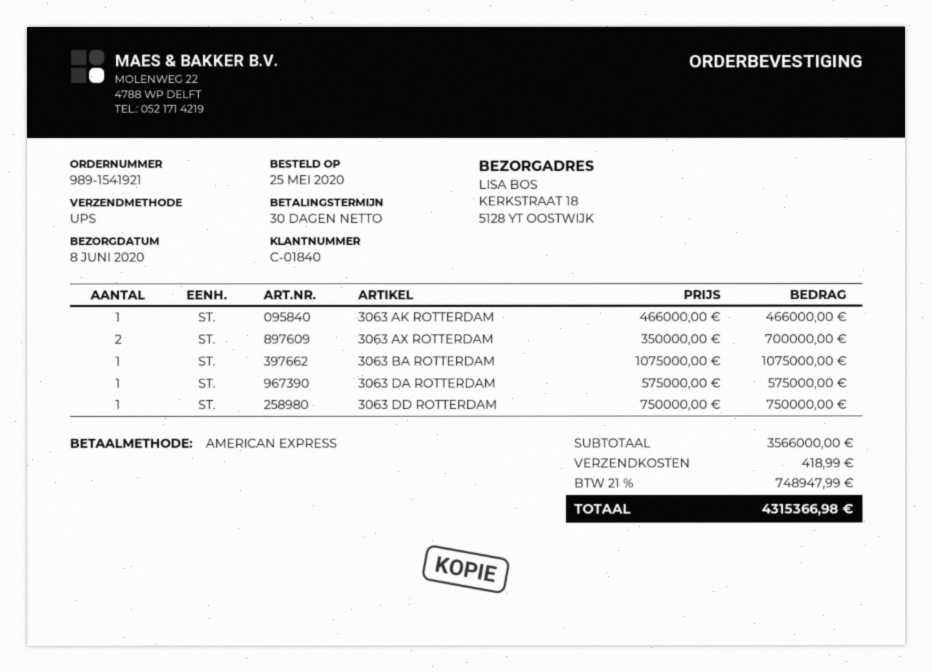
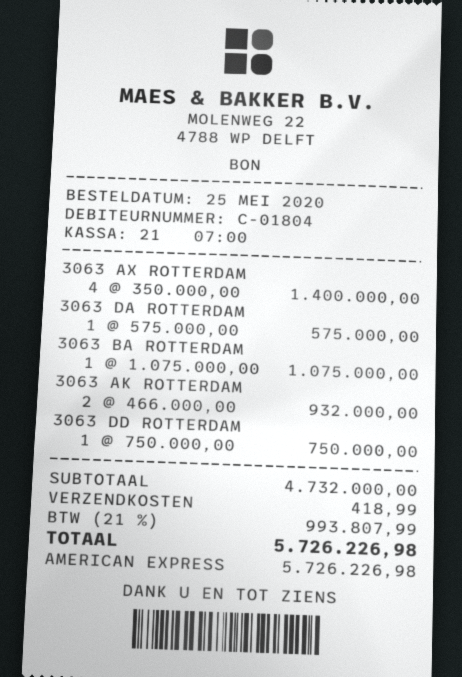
customer number: C-01840 -> C-01804
3063 AK ROTTERDAM: 1 x 466000.00 = 466000.00 -> 2 x 466000.00 = 932000.00
3063 AX ROTTERDAM: 2 x 350000.00 = 700000.00 -> 4 x 350000.00 = 1400000.00
subtotal: 3566000.00 -> 4732000.00
tax: 21% = 748947.99 -> 21% = 993807.99
total: 4315366.98 -> 5726226.98

